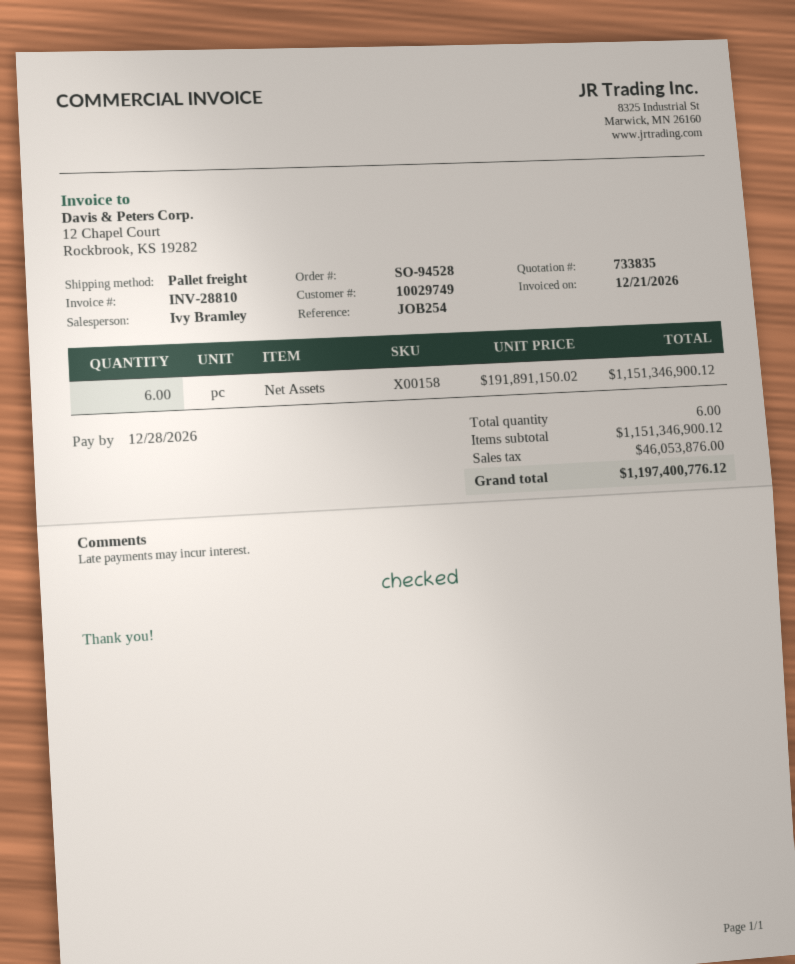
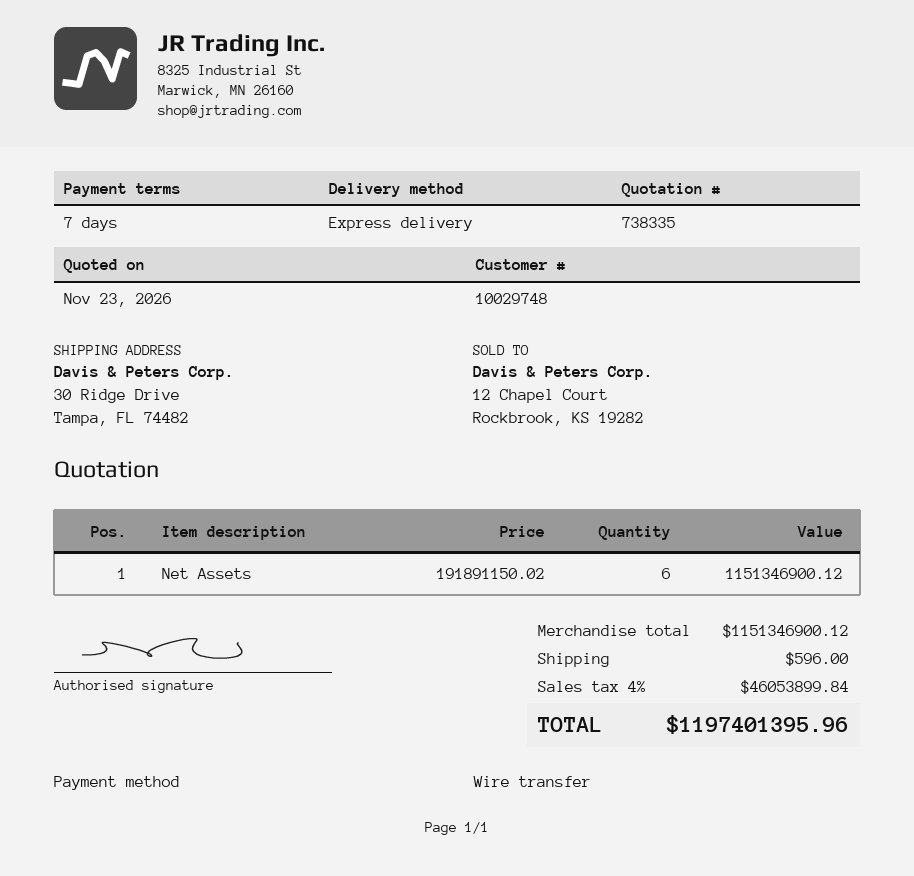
quote number: 733835 -> 738335
customer number: 10029749 -> 10029748
shipping method: pallet freight -> express
shipping: none -> 596.00
tax: 46053876.00 -> 46053899.84
total: 1197400776.12 -> 1197401395.96

